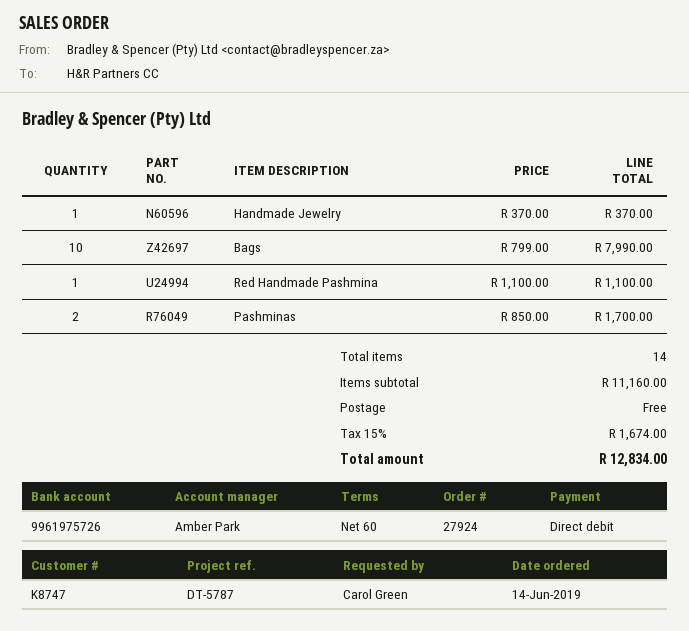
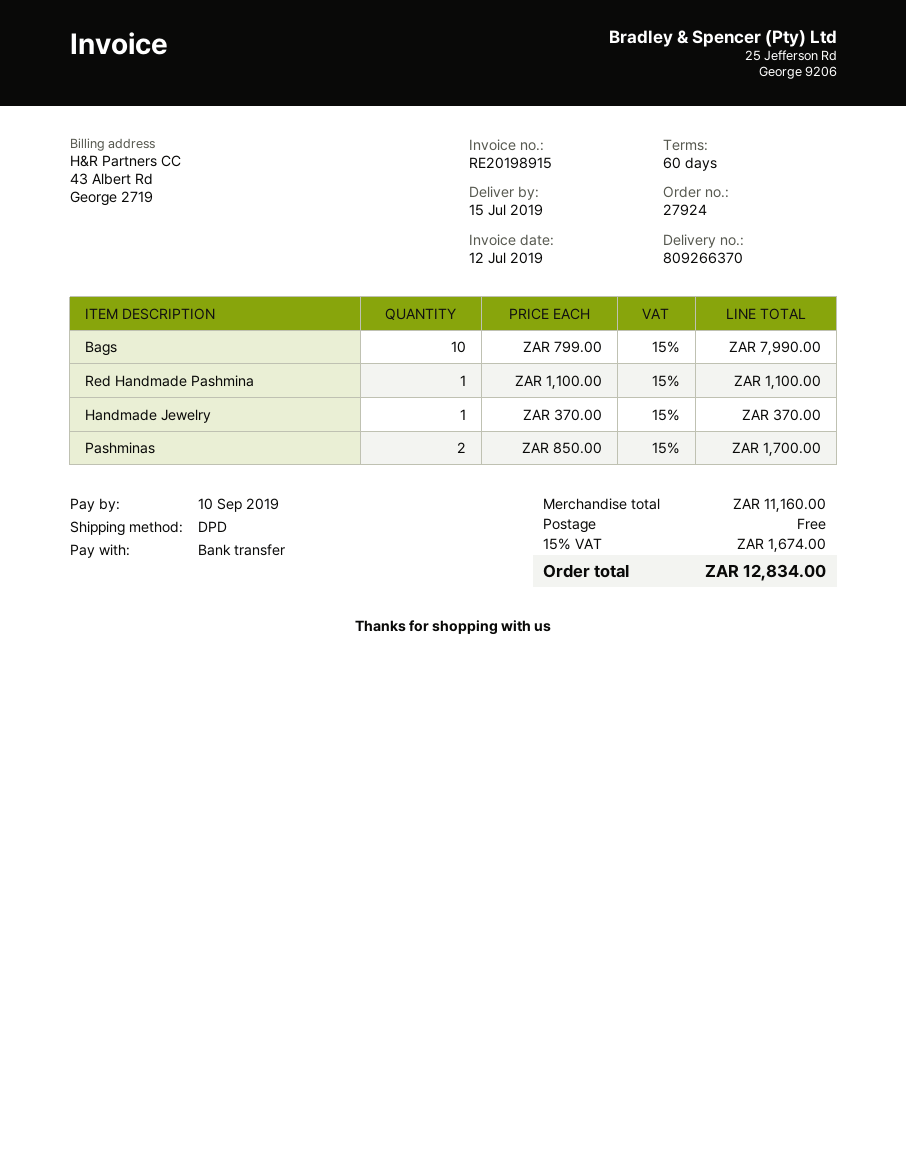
payment method: direct debit -> bank transfer

